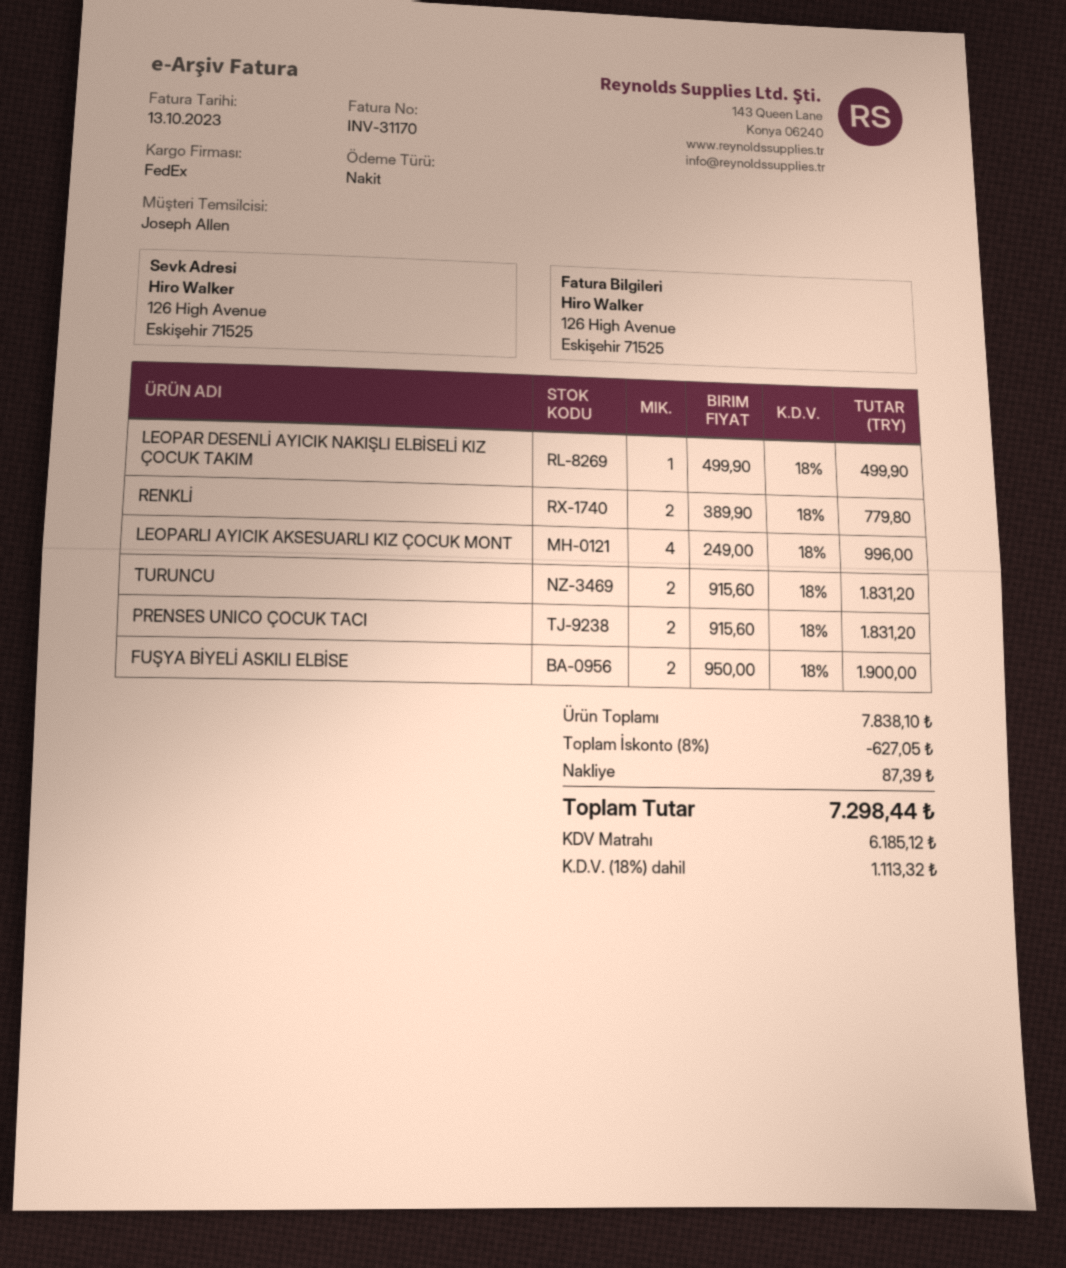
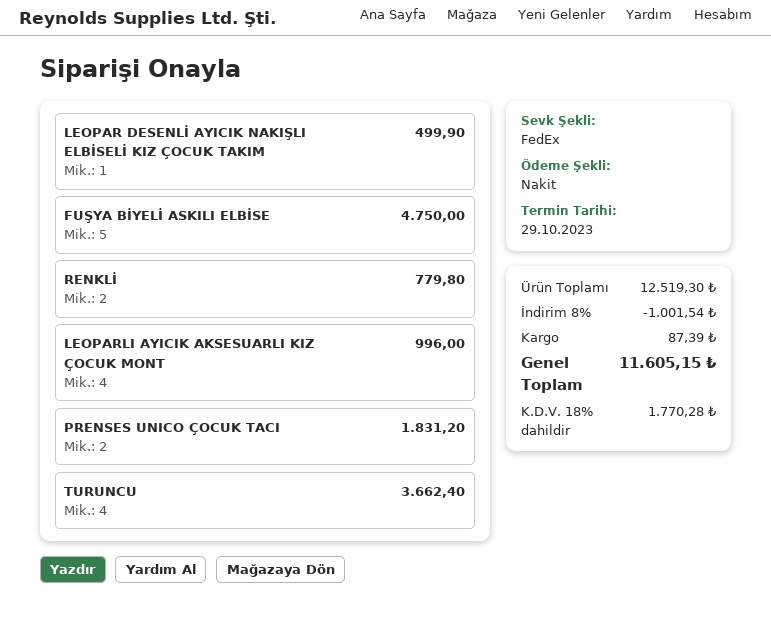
TURUNCU: 2 for 1831.20 -> 4 for 3662.40
FUŞYA BİYELİ ASKILI ELBİSE: 2 for 1900.00 -> 5 for 4750.00
subtotal: 7838.10 -> 12519.30
discount: 8% = 627.05 -> 8% = 1001.54
tax: 18% = 1113.32 -> 18% = 1770.28
total: 7298.44 -> 11605.15

